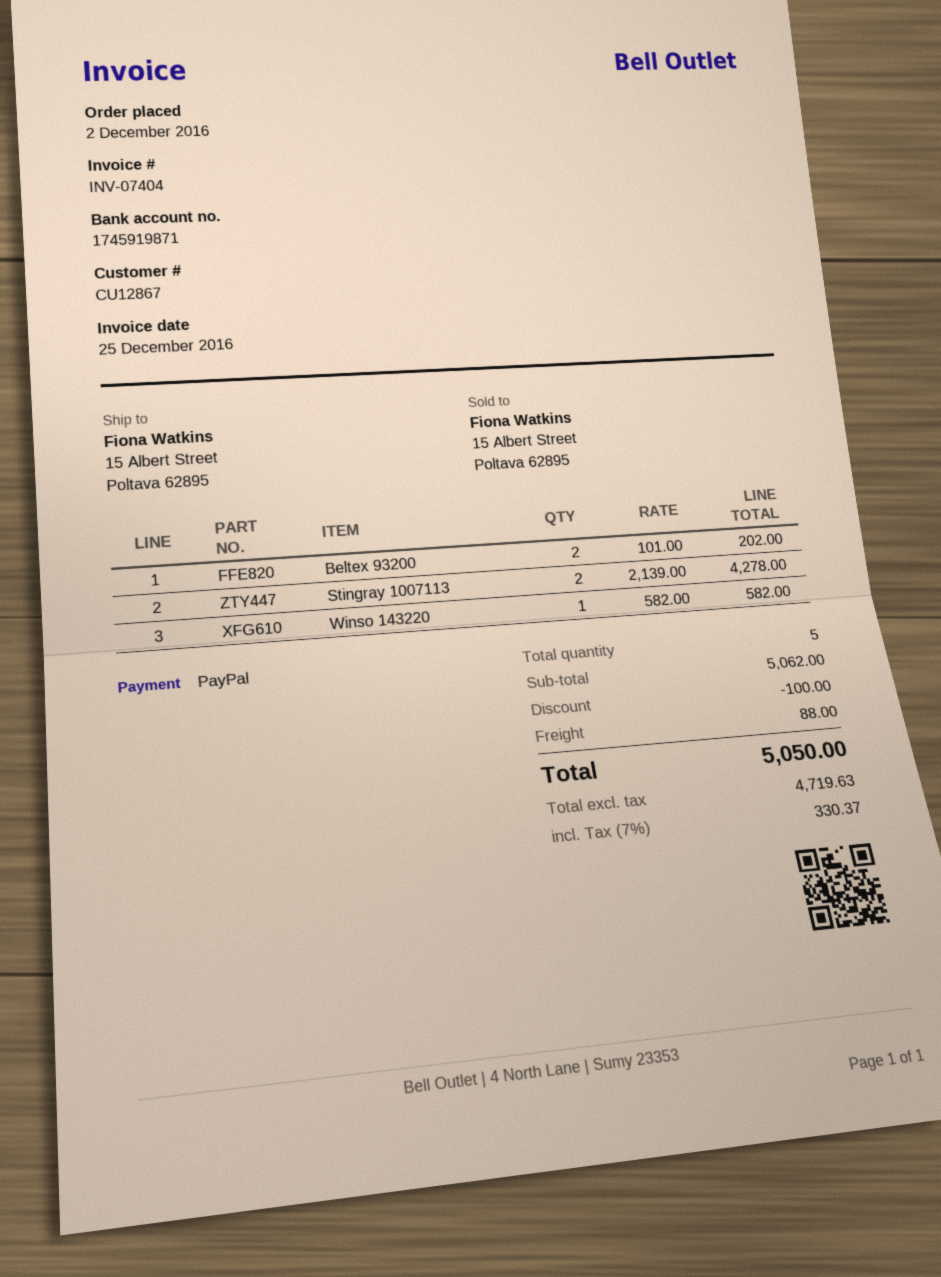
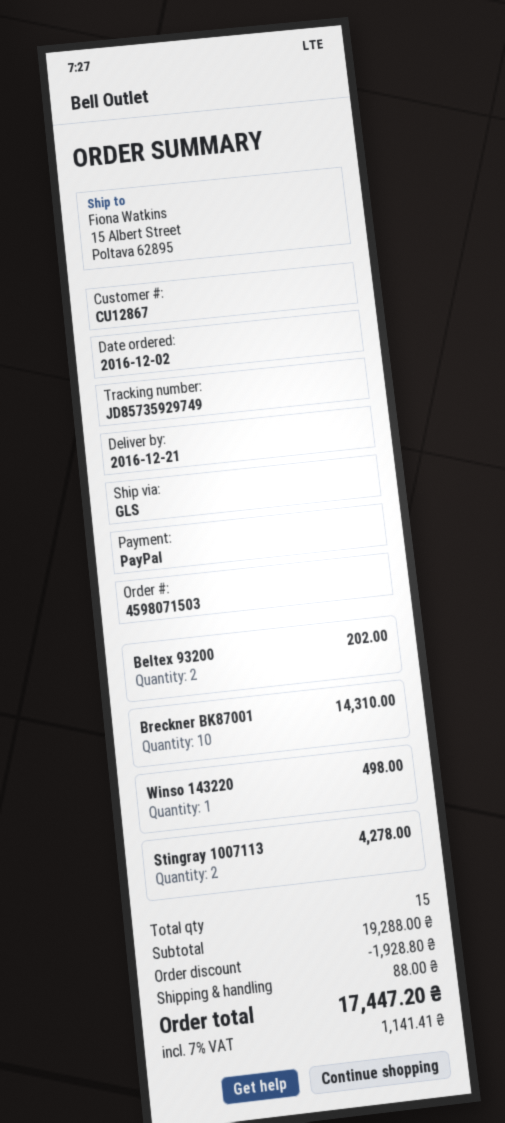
Winso 143220: 1 for 582.00 -> 1 for 498.00
Breckner BK87001: none -> 10 for 14310.00
total quantity: 5 -> 15
subtotal: 5062.00 -> 19288.00
discount: 100.00 -> 1928.80
tax: 7% = 330.37 -> 7% = 1141.41
total: 5050.00 -> 17447.20

